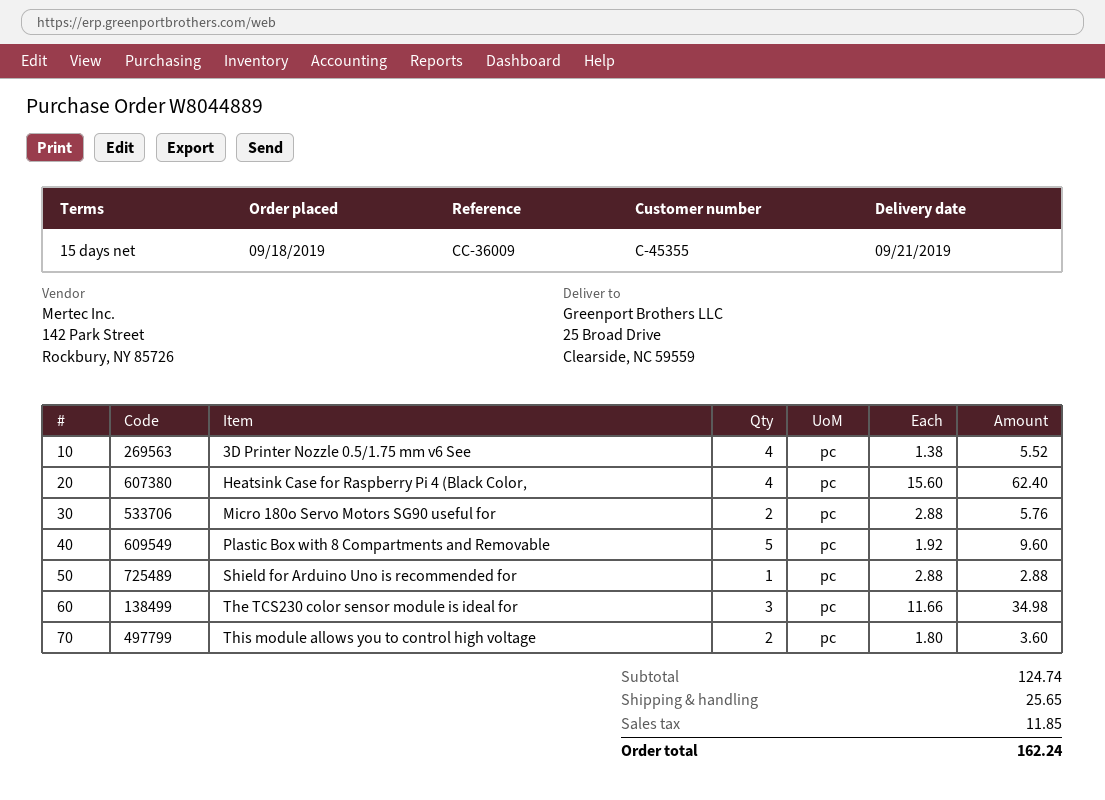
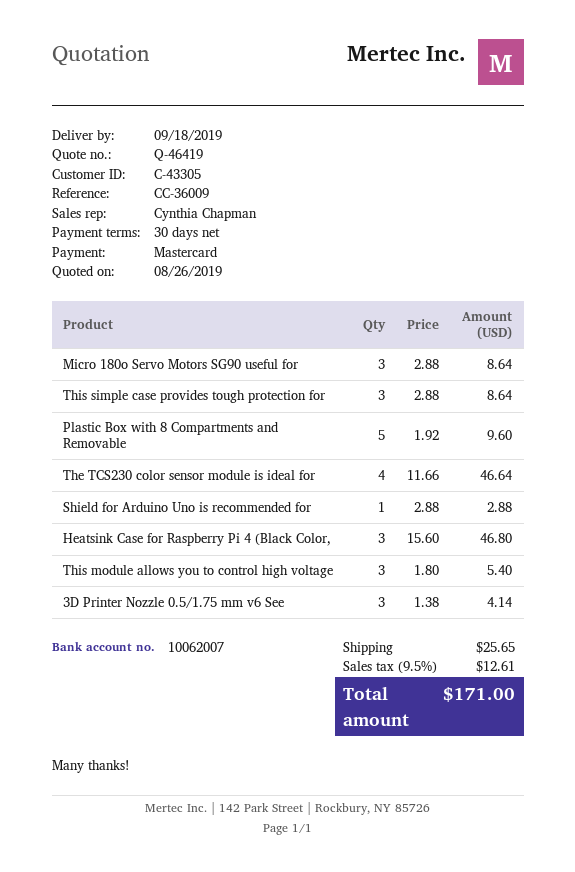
delivery date: 2019-09-21 -> 2019-09-18
payment terms: 15 days -> 30 days
customer number: C-45355 -> C-43305
3D Printer Nozzle 0.5/1.75 mm v6 See: 4 x 1.38 = 5.52 -> 3 x 1.38 = 4.14
Heatsink Case for Raspberry Pi 4 (Black Color,: 4 x 15.60 = 62.40 -> 3 x 15.60 = 46.80
Micro 180o Servo Motors SG90 useful for: 2 x 2.88 = 5.76 -> 3 x 2.88 = 8.64
The TCS230 color sensor module is ideal for: 3 x 11.66 = 34.98 -> 4 x 11.66 = 46.64
This module allows you to control high voltage: 2 x 1.80 = 3.60 -> 3 x 1.80 = 5.40
This simple case provides tough protection for: none -> 3 x 2.88 = 8.64
tax: 11.85 -> 12.61
total: 162.24 -> 171.00

